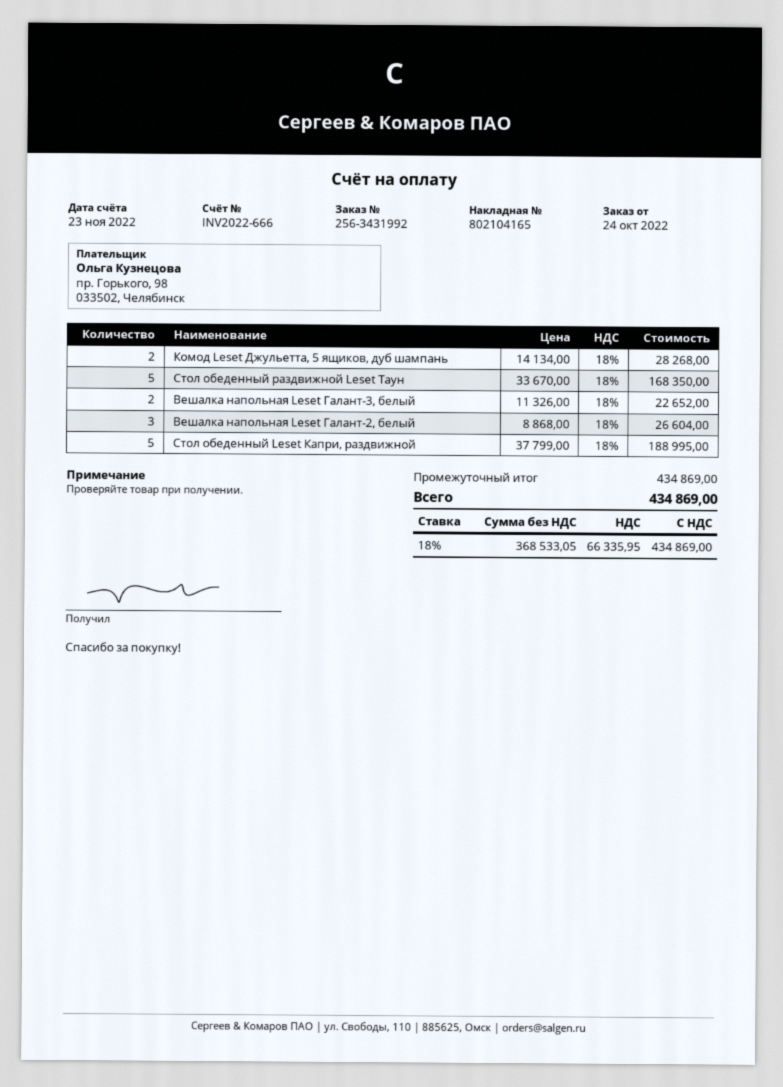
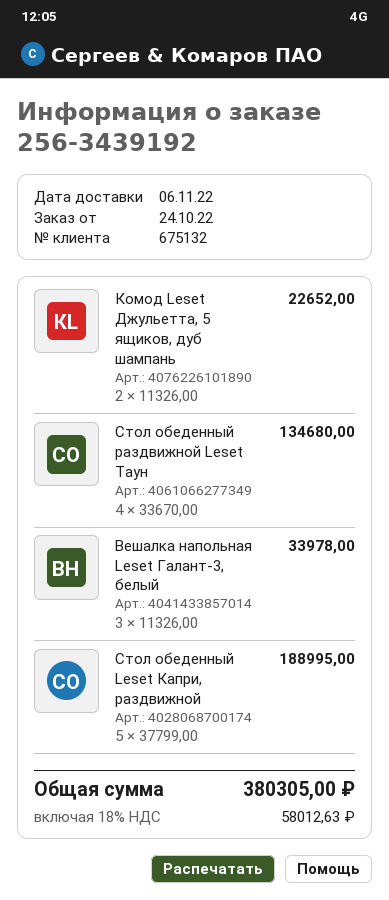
order number: 256-3431992 -> 256-3439192
Комод Leset Джульетта, 5 ящиков, дуб шампань: 2 x 14134.00 = 28268.00 -> 2 x 11326.00 = 22652.00
Стол обеденный раздвижной Leset Таун: 5 x 33670.00 = 168350.00 -> 4 x 33670.00 = 134680.00
Вешалка напольная Leset Галант-3, белый: 2 x 11326.00 = 22652.00 -> 3 x 11326.00 = 33978.00
Вешалка напольная Leset Галант-2, белый: 3 x 8868.00 = 26604.00 -> none
tax: 18% = 66335.95 -> 18% = 58012.63
total: 434869.00 -> 380305.00

